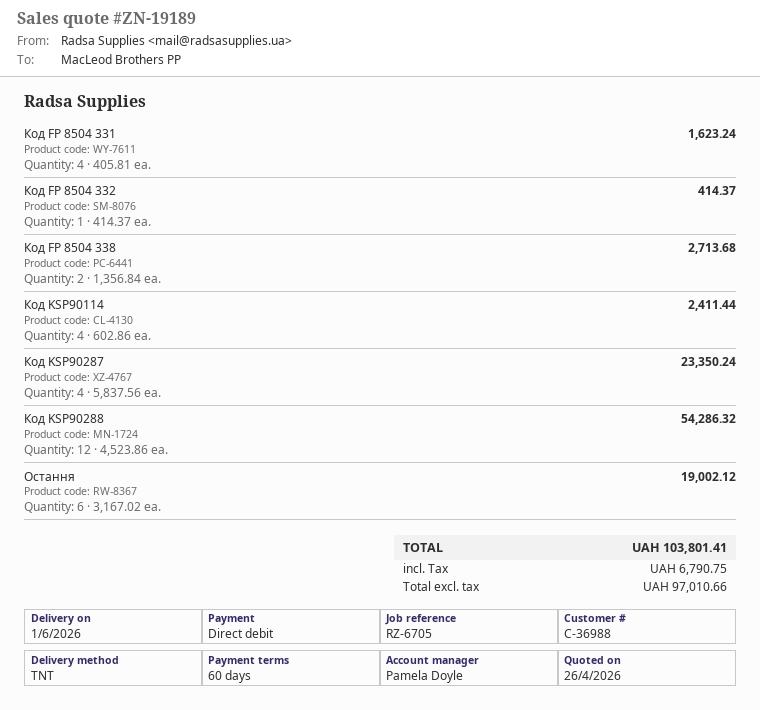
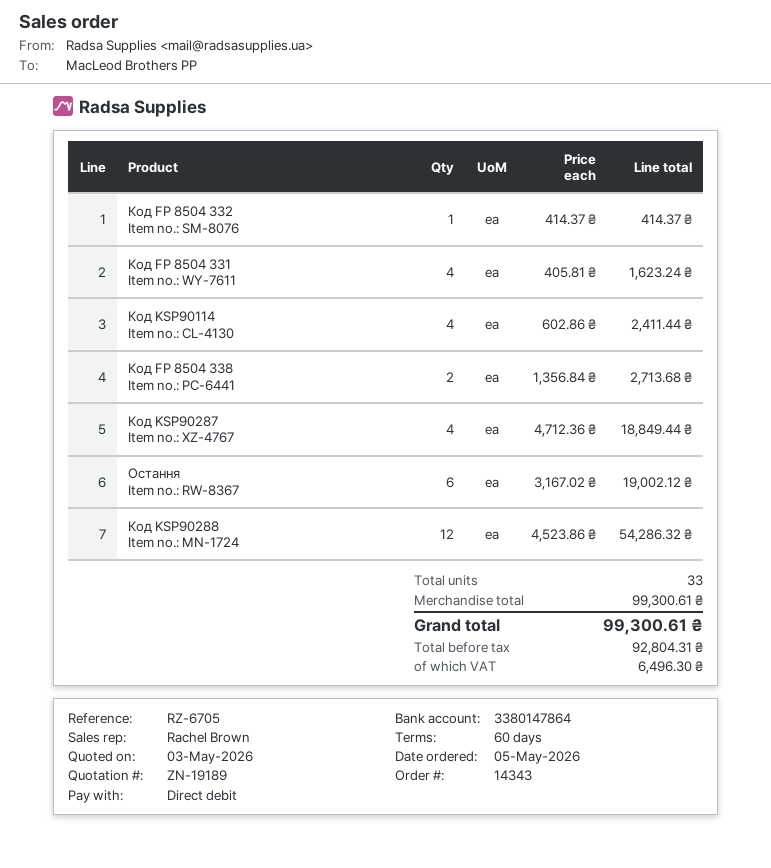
quote date: 2026-04-26 -> 2026-05-03
sales rep: Pamela Doyle -> Rachel Brown
Код KSP90287: 4 x 5837.56 = 23350.24 -> 4 x 4712.36 = 18849.44
net: 97010.66 -> 92804.31
tax: 6790.75 -> 6496.30
total: 103801.41 -> 99300.61

